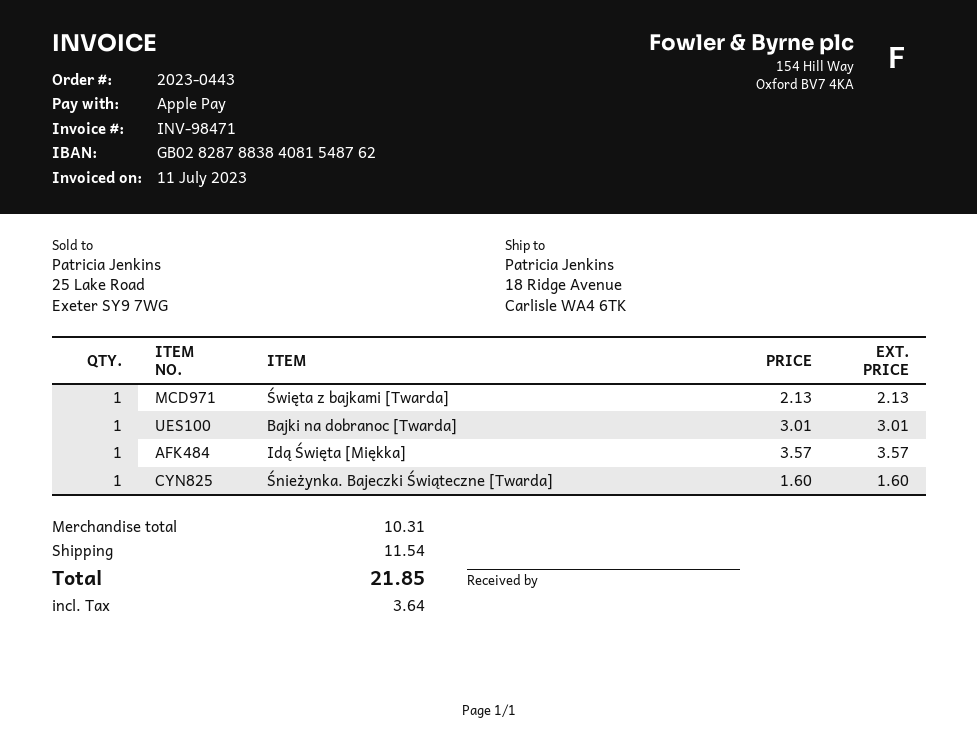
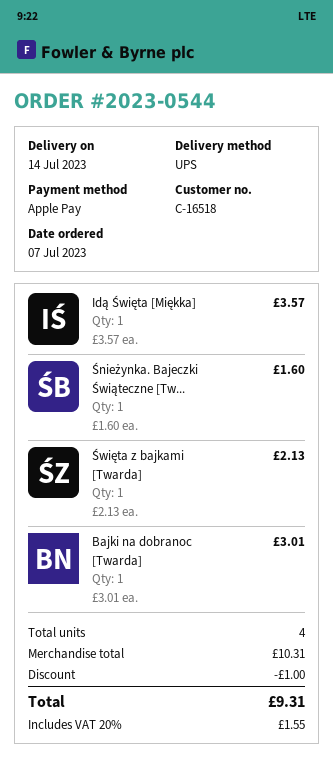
order number: 2023-0443 -> 2023-0544
discount: none -> 1.00
shipping: 11.54 -> none
tax: 3.64 -> 1.55
total: 21.85 -> 9.31

